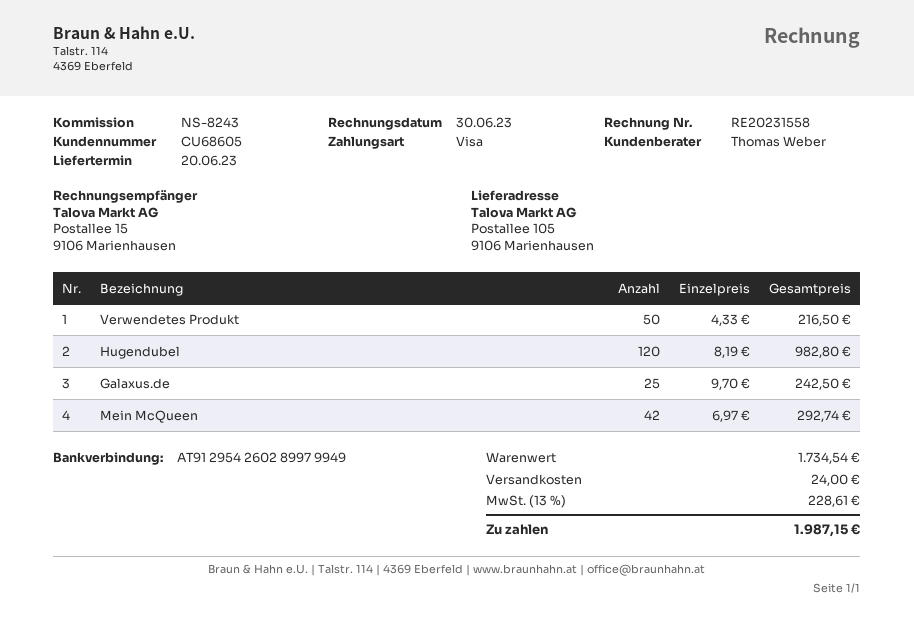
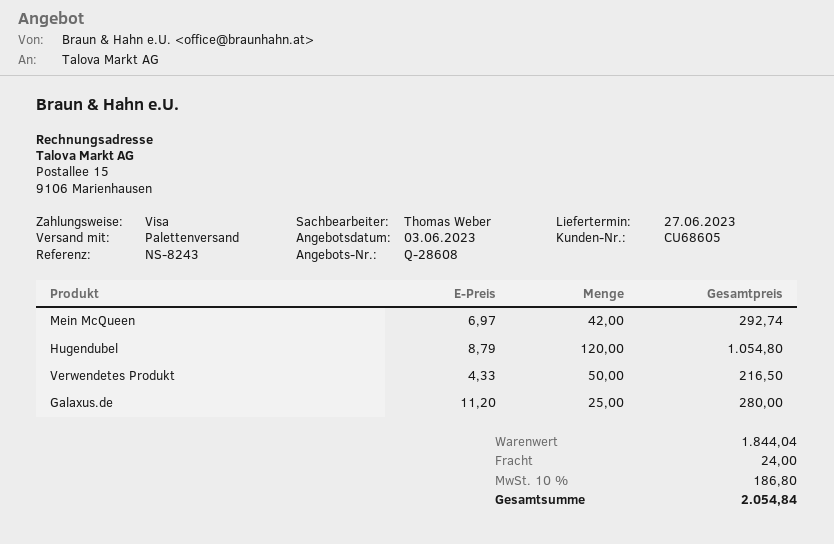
delivery date: 2023-06-20 -> 2023-06-27
Hugendubel: 120 x 8.19 = 982.80 -> 120 x 8.79 = 1054.80
Galaxus.de: 25 x 9.70 = 242.50 -> 25 x 11.20 = 280.00
subtotal: 1734.54 -> 1844.04
tax: 13% = 228.61 -> 10% = 186.80
total: 1987.15 -> 2054.84

